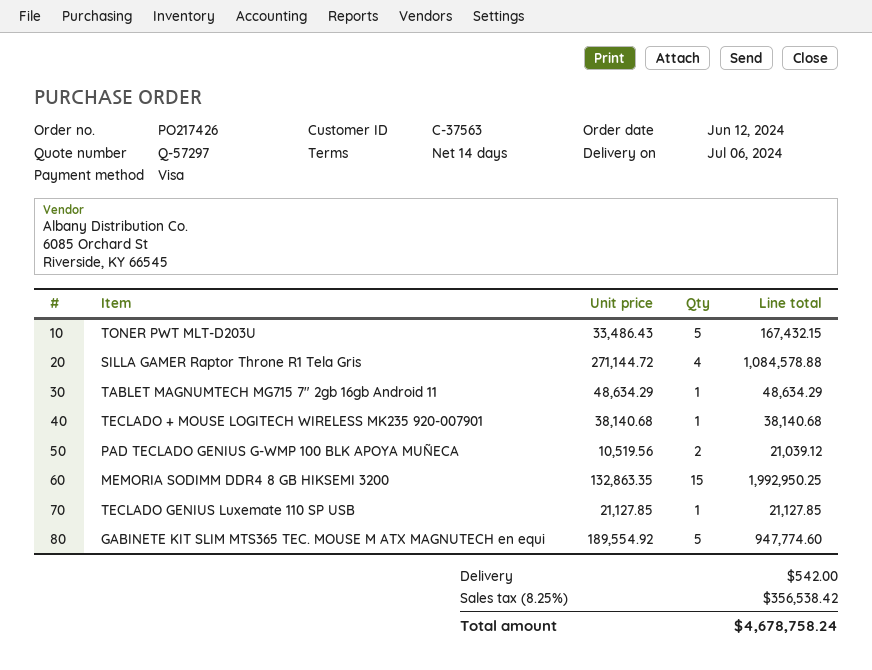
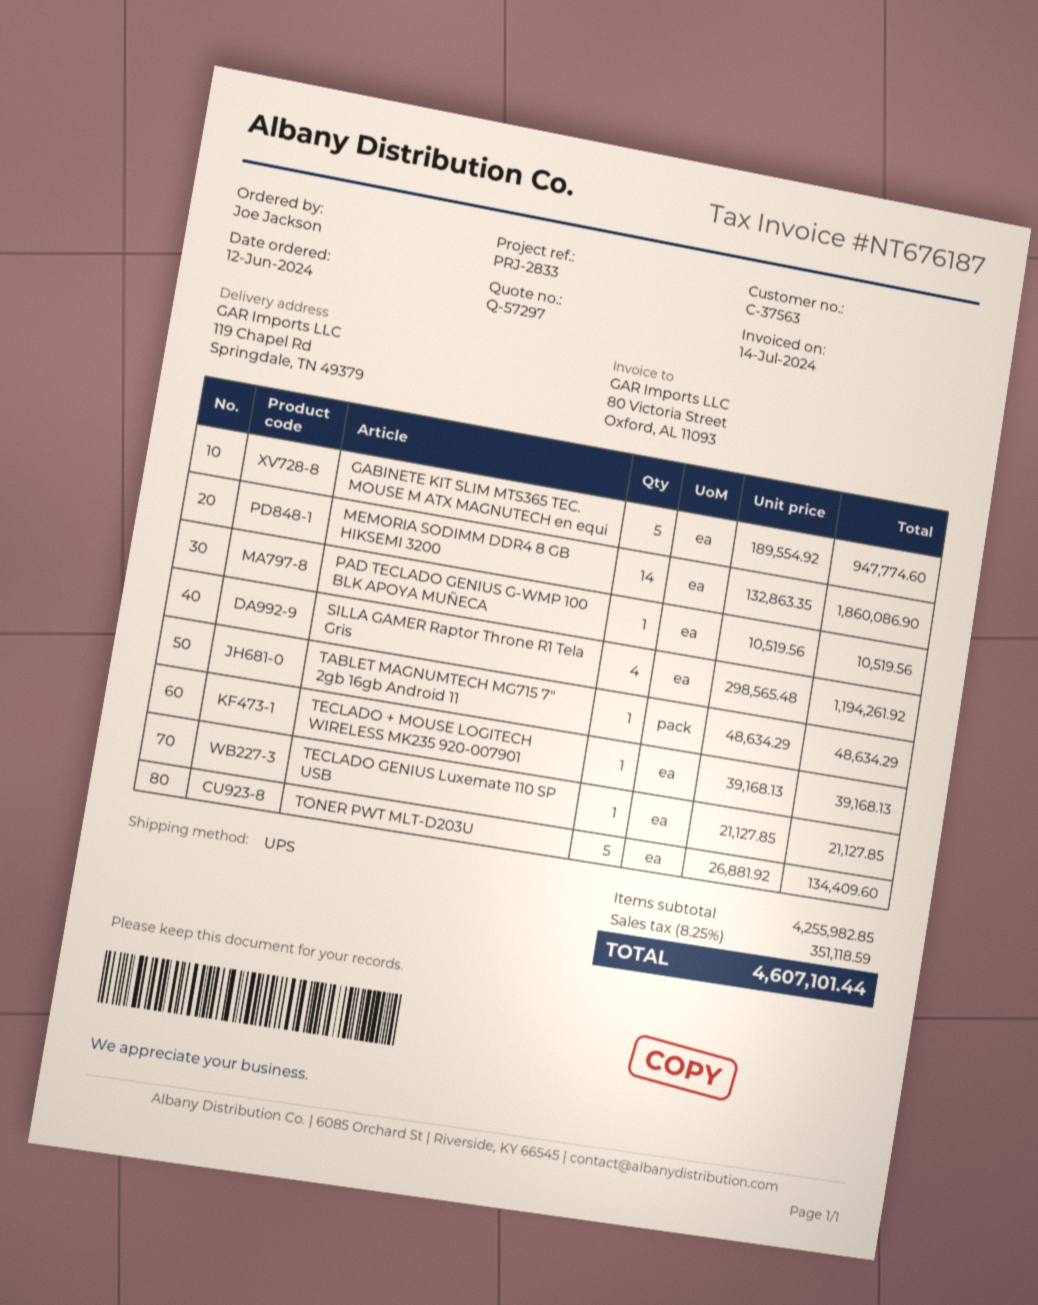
TONER PWT MLT-D203U: 5 x 33486.43 = 167432.15 -> 5 x 26881.92 = 134409.60
SILLA GAMER Raptor Throne R1 Tela Gris: 4 x 271144.72 = 1084578.88 -> 4 x 298565.48 = 1194261.92
TECLADO + MOUSE LOGITECH WIRELESS MK235 920-007901: 1 x 38140.68 = 38140.68 -> 1 x 39168.13 = 39168.13
PAD TECLADO GENIUS G-WMP 100 BLK APOYA MUÑECA: 2 x 10519.56 = 21039.12 -> 1 x 10519.56 = 10519.56
MEMORIA SODIMM DDR4 8 GB HIKSEMI 3200: 15 x 132863.35 = 1992950.25 -> 14 x 132863.35 = 1860086.90
shipping: 542.00 -> none
tax: 8.25% = 356538.42 -> 8.25% = 351118.59
total: 4678758.24 -> 4607101.44

